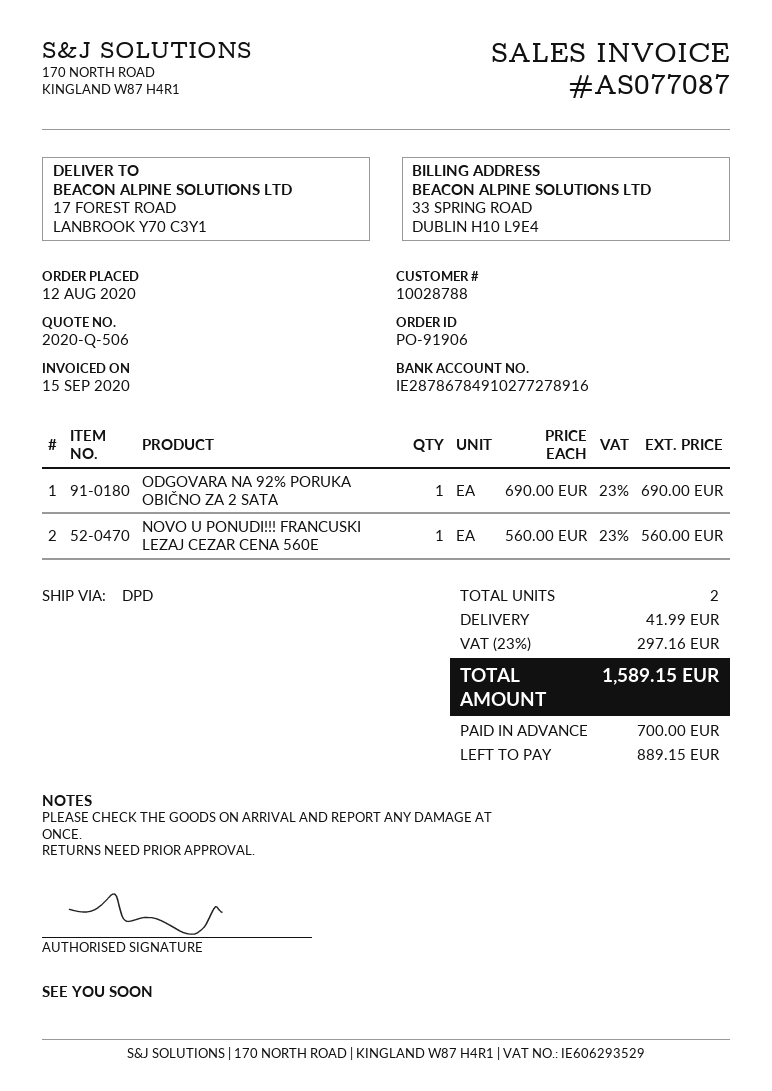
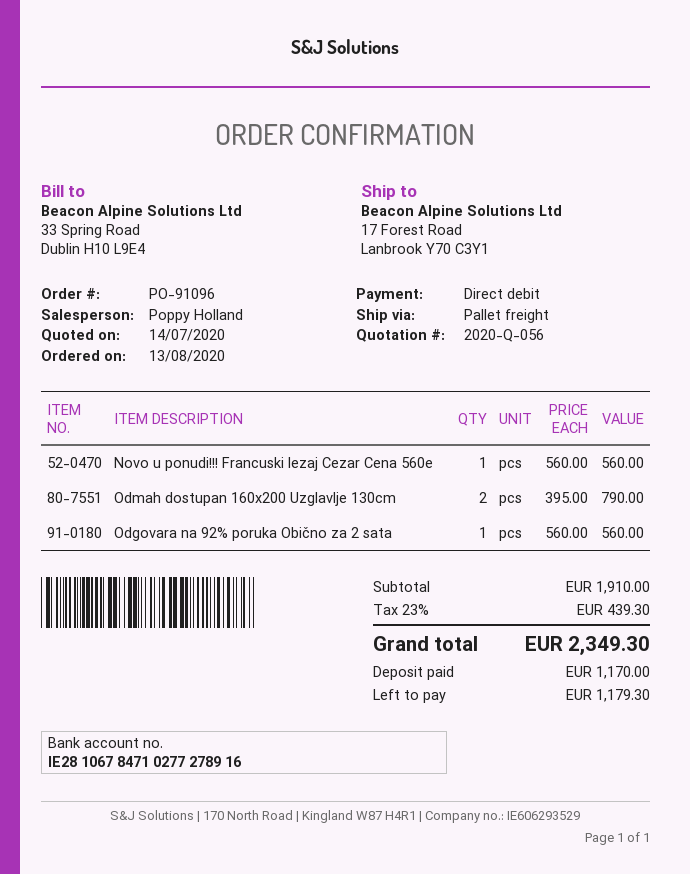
quote number: 2020-Q-506 -> 2020-Q-056
order number: PO-91906 -> PO-91096
order date: 2020-08-12 -> 2020-08-13
bank account: IE28786784910277278916 -> IE28106784710277278916
shipping method: DPD -> pallet freight
ODGOVARA NA 92% PORUKA OBIČNO ZA 2 SATA: 1 x 690.00 = 690.00 -> 1 x 560.00 = 560.00
Odmah dostupan 160x200 Uzglavlje 130cm: none -> 2 x 395.00 = 790.00
shipping: 41.99 -> none
tax: 23% = 297.16 -> 23% = 439.30
total: 1589.15 -> 2349.30
deposit: 700.00 -> 1170.00
balance: 889.15 -> 1179.30

